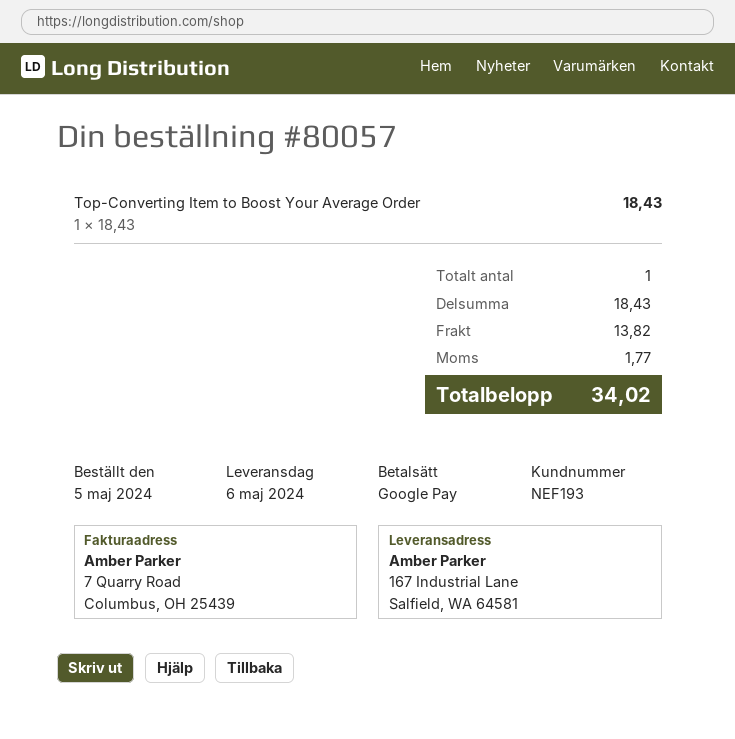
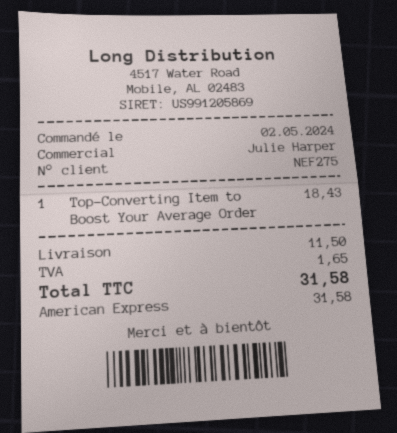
order date: 2024-05-05 -> 2024-05-02
customer number: NEF193 -> NEF275
payment method: Google Pay -> American Express
shipping: 13.82 -> 11.50
tax: 1.77 -> 1.65
total: 34.02 -> 31.58

